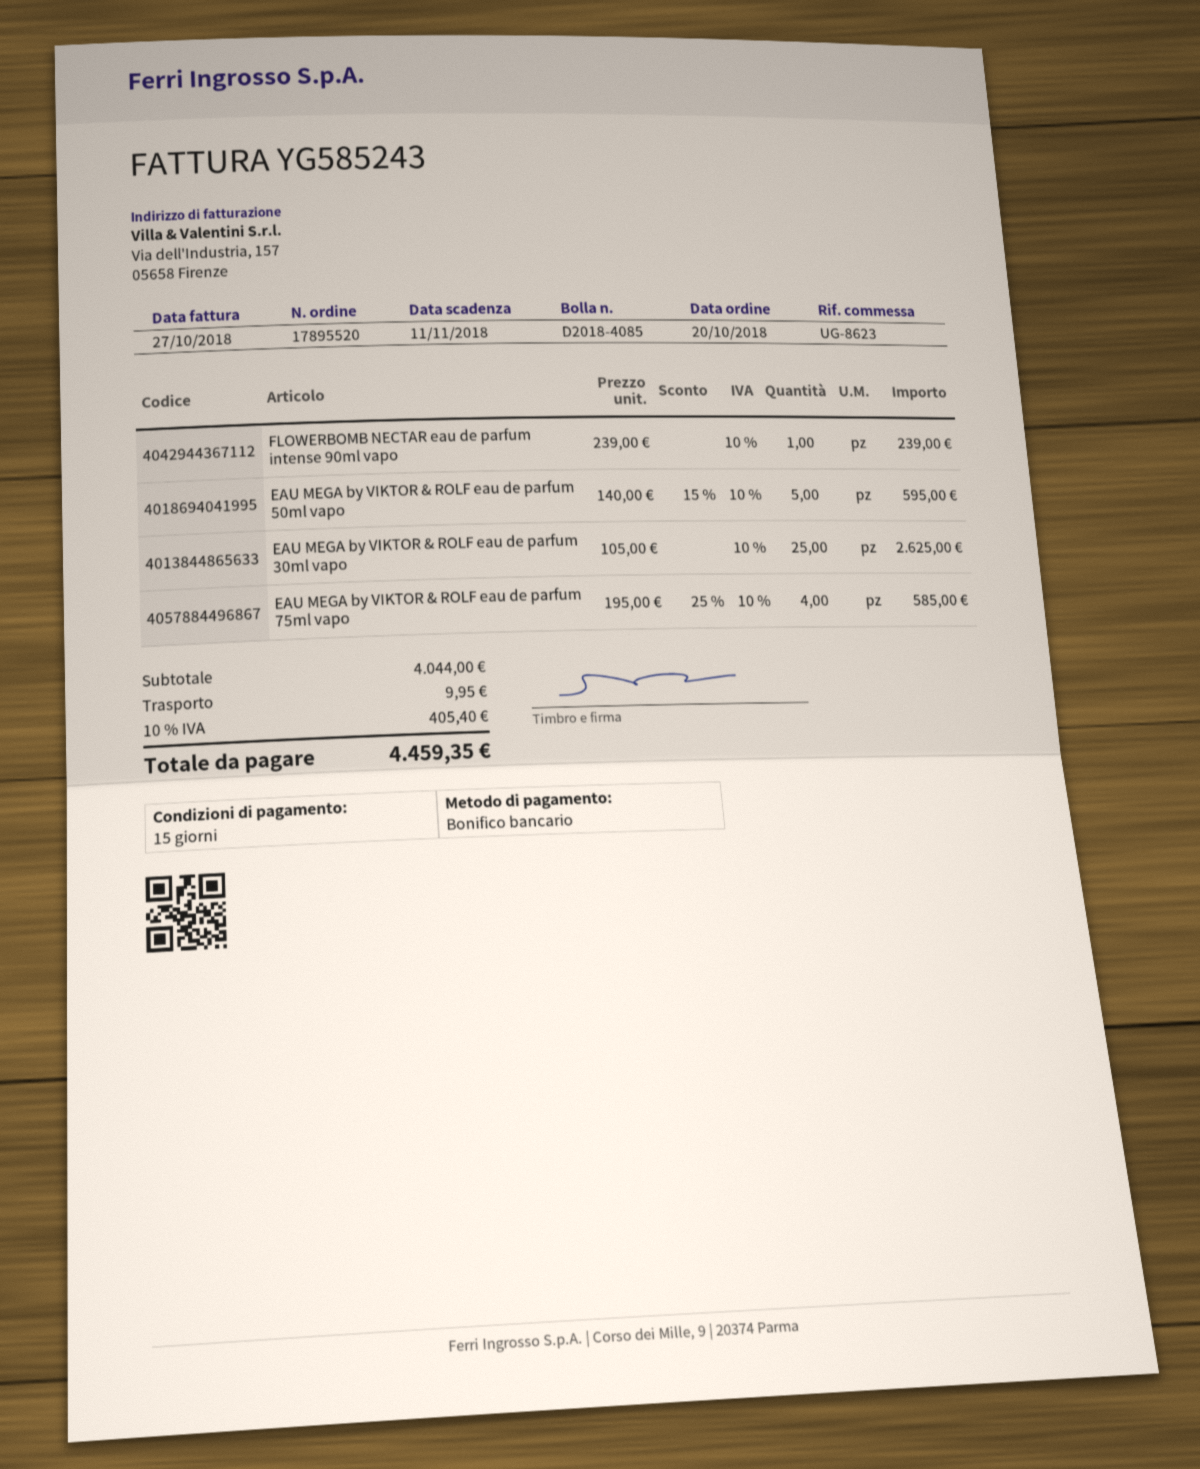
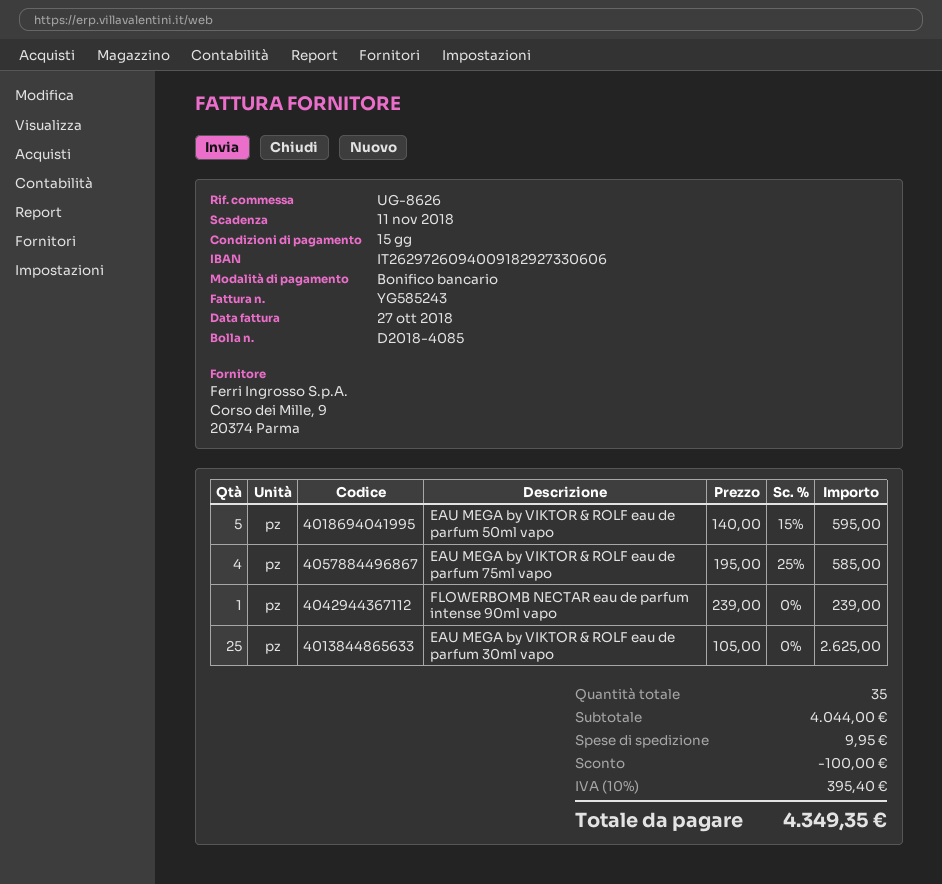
reference: UG-8623 -> UG-8626
discount: none -> 100.00
tax: 10% = 405.40 -> 10% = 395.40
total: 4459.35 -> 4349.35

